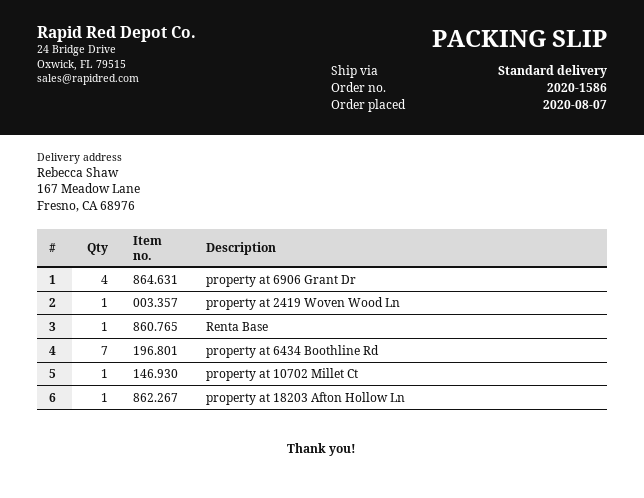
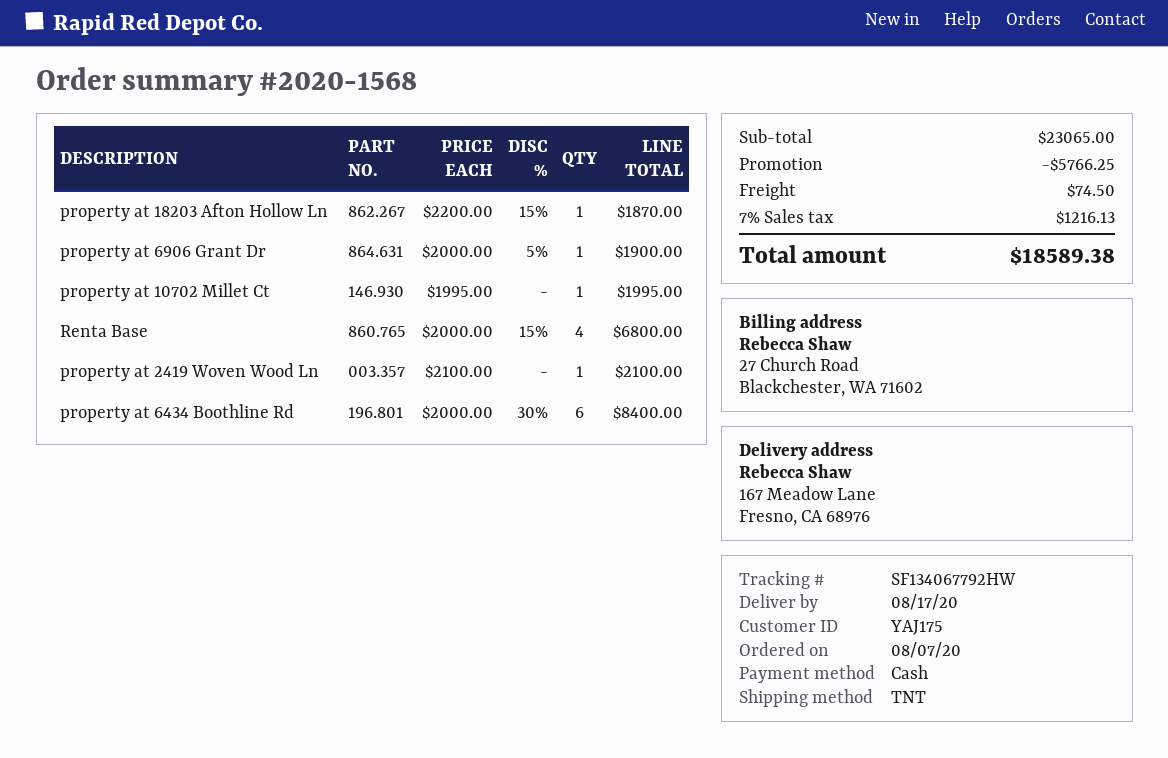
order number: 2020-1586 -> 2020-1568
shipping method: standard -> TNT
property at 6906 Grant Dr: 4 -> 1
Renta Base: 1 -> 4
property at 6434 Boothline Rd: 7 -> 6

